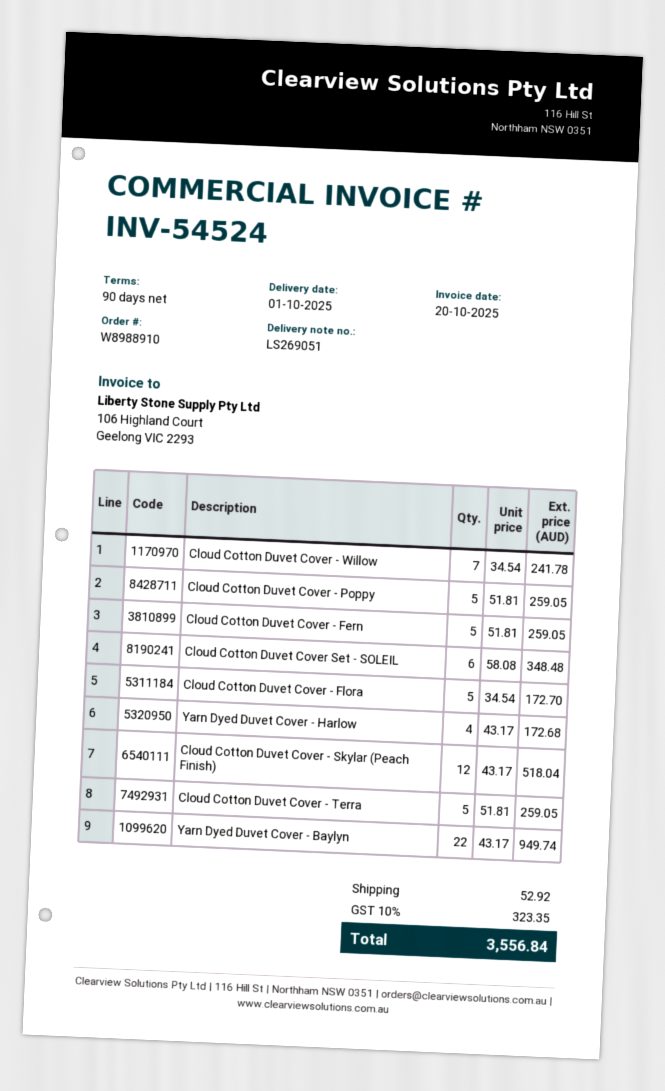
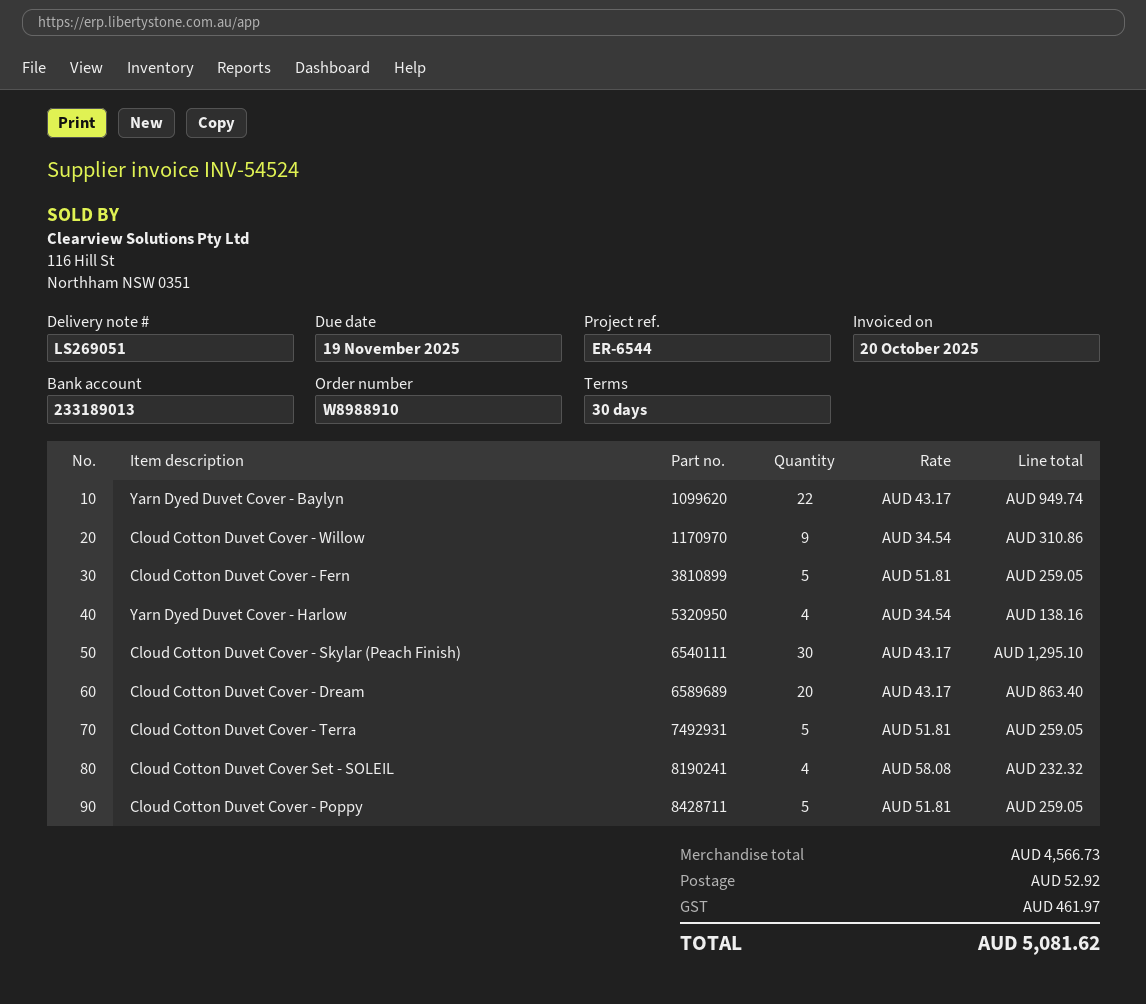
payment terms: 90 days -> 30 days
Cloud Cotton Duvet Cover - Willow: 7 x 34.54 = 241.78 -> 9 x 34.54 = 310.86
Cloud Cotton Duvet Cover Set - SOLEIL: 6 x 58.08 = 348.48 -> 4 x 58.08 = 232.32
Cloud Cotton Duvet Cover - Flora: 5 x 34.54 = 172.70 -> none
Yarn Dyed Duvet Cover - Harlow: 4 x 43.17 = 172.68 -> 4 x 34.54 = 138.16
Cloud Cotton Duvet Cover - Skylar (Peach Finish): 12 x 43.17 = 518.04 -> 30 x 43.17 = 1295.10
Cloud Cotton Duvet Cover - Dream: none -> 20 x 43.17 = 863.40
tax: 323.35 -> 461.97
total: 3556.84 -> 5081.62

